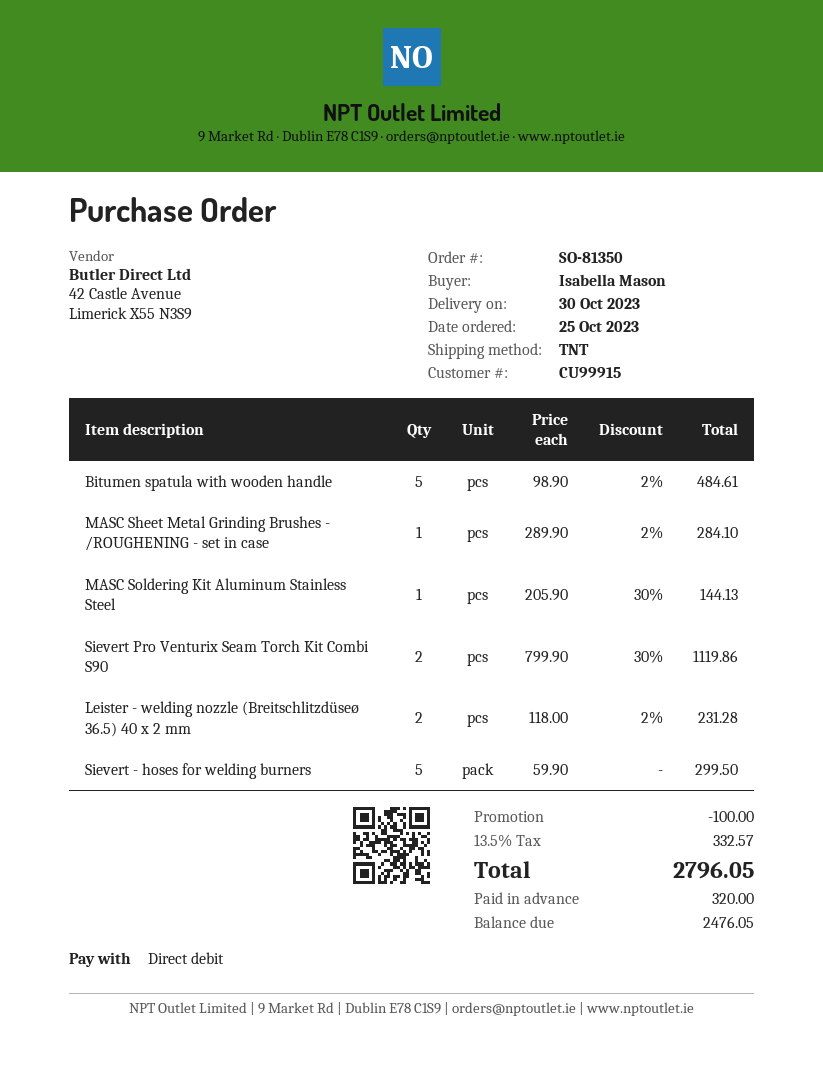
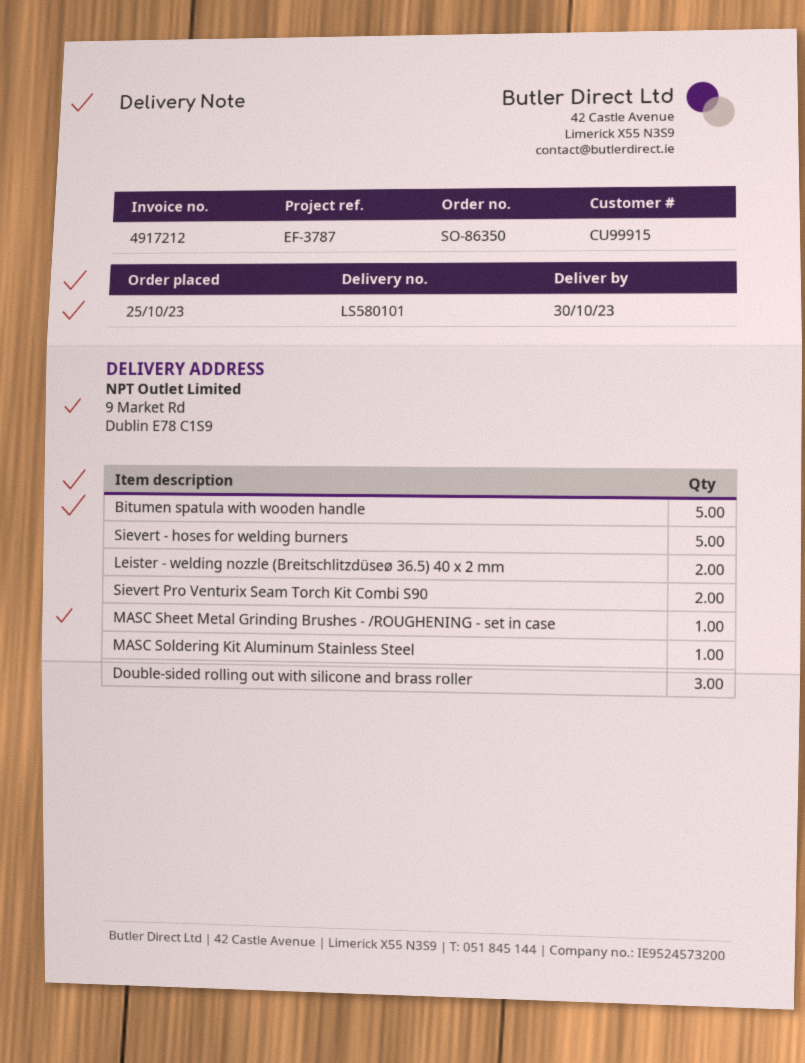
order number: SO-81350 -> SO-86350
Double-sided rolling out with silicone and brass roller: none -> 3

